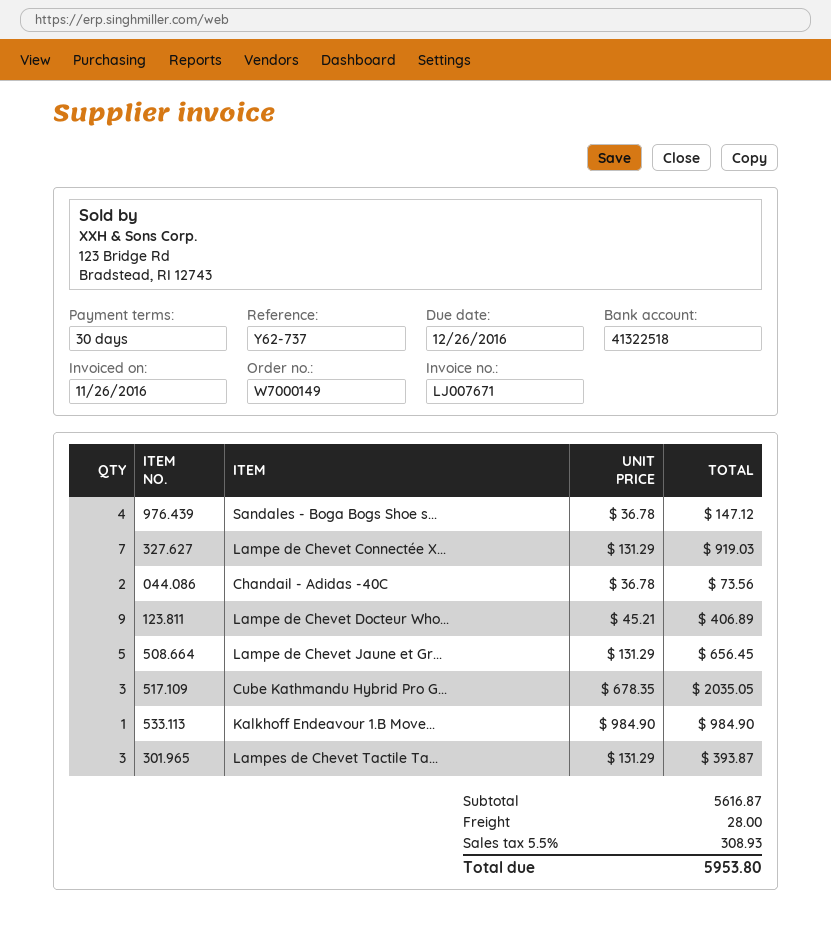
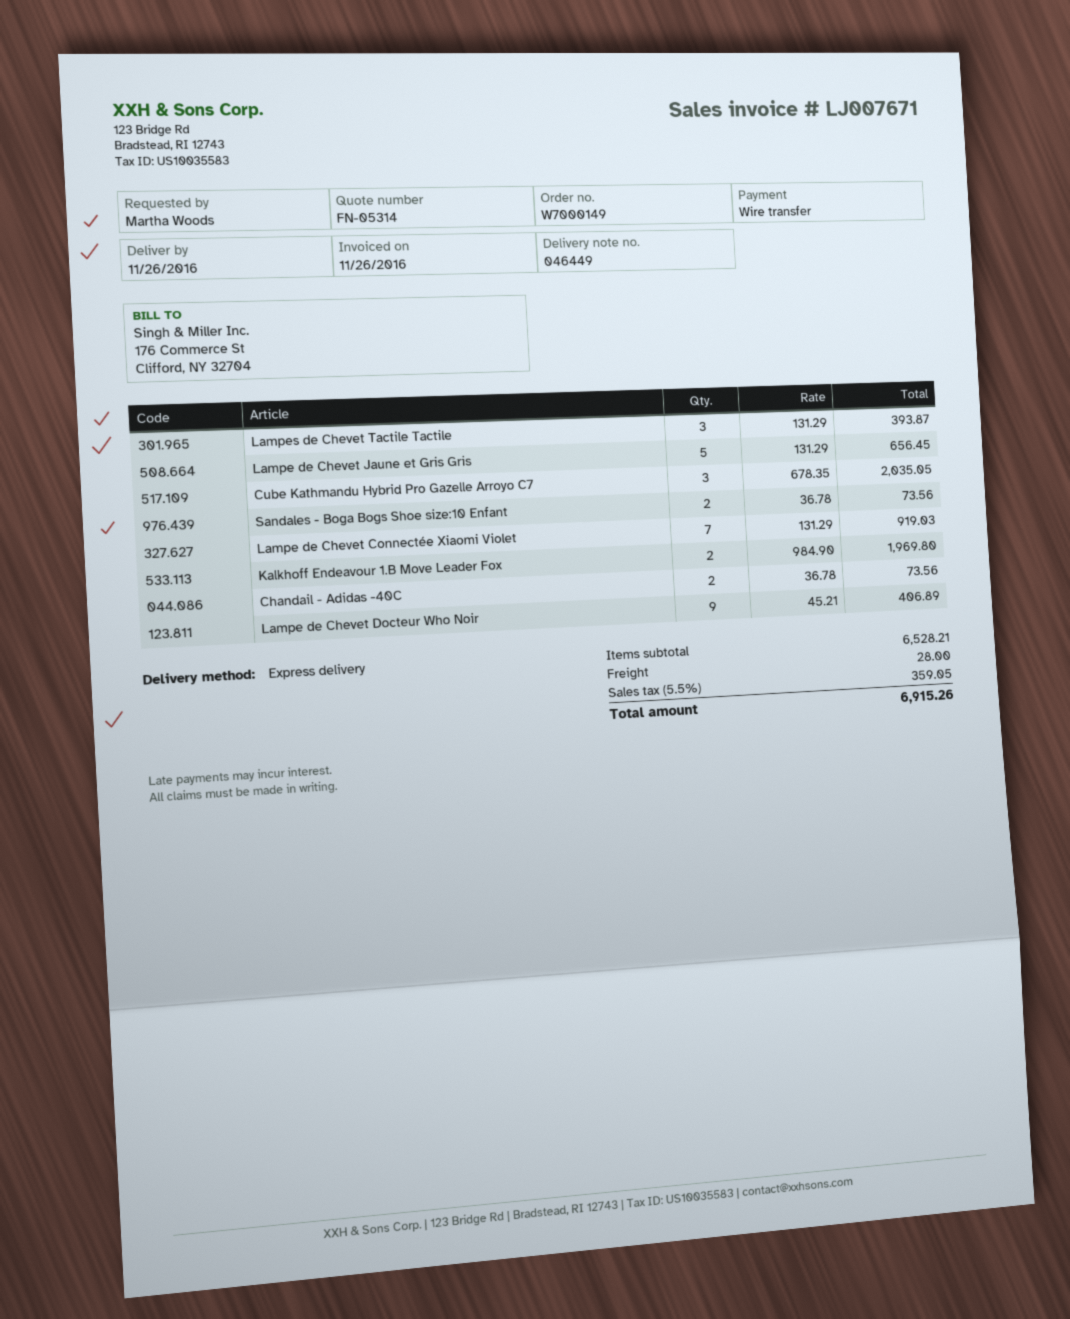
Sandales - Boga Bogs Shoe s...: 4 x 36.78 = 147.12 -> 2 x 36.78 = 73.56
Kalkhoff Endeavour 1.B Move...: 1 x 984.90 = 984.90 -> 2 x 984.90 = 1969.80
subtotal: 5616.87 -> 6528.21
tax: 5.5% = 308.93 -> 5.5% = 359.05
total: 5953.80 -> 6915.26

